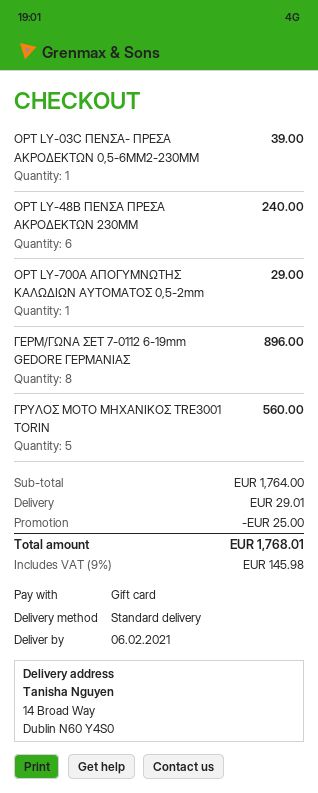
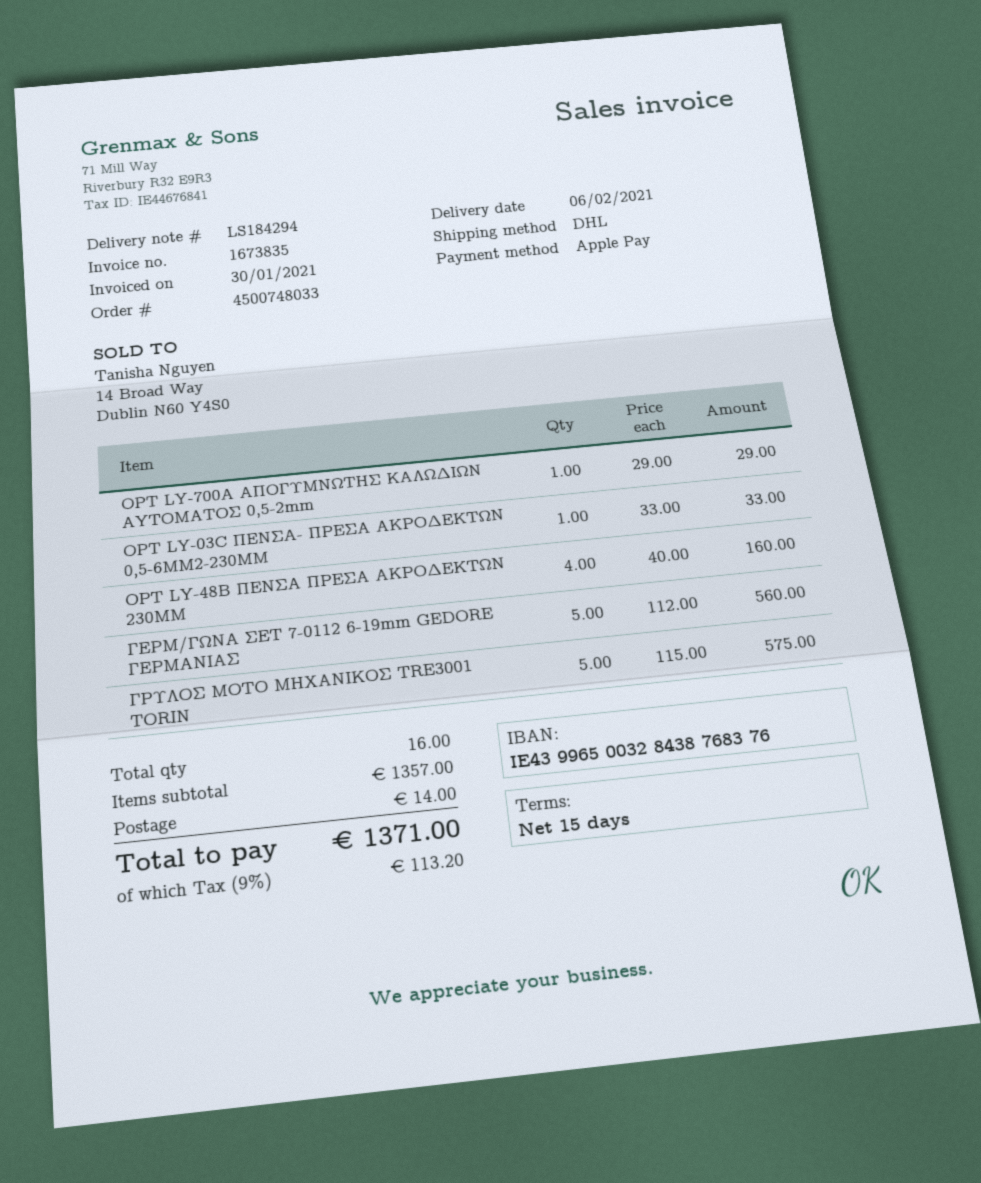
payment method: gift card -> Apple Pay
shipping method: standard -> DHL
OPT LY-03C ΠΕΝΣΑ- ΠΡΕΣΑ ΑΚΡΟΔΕΚΤΩΝ 0,5-6MM2-230MM: 1 for 39.00 -> 1 for 33.00
OPT LY-48B ΠΕΝΣΑ ΠΡΕΣΑ ΑΚΡΟΔΕΚΤΩΝ 230MM: 6 for 240.00 -> 4 for 160.00
ΓΕΡΜ/ΓΩΝΑ ΣΕΤ 7-0112 6-19mm GEDORE ΓΕΡΜΑΝΙΑΣ: 8 for 896.00 -> 5 for 560.00
ΓΡΥΛΟΣ ΜΟΤΟ ΜΗΧΑΝΙΚΟΣ TRE3001 TORIN: 5 for 560.00 -> 5 for 575.00
subtotal: 1764.00 -> 1357.00
discount: 25.00 -> none
shipping: 29.01 -> 14.00
tax: 9% = 145.98 -> 9% = 113.20
total: 1768.01 -> 1371.00

